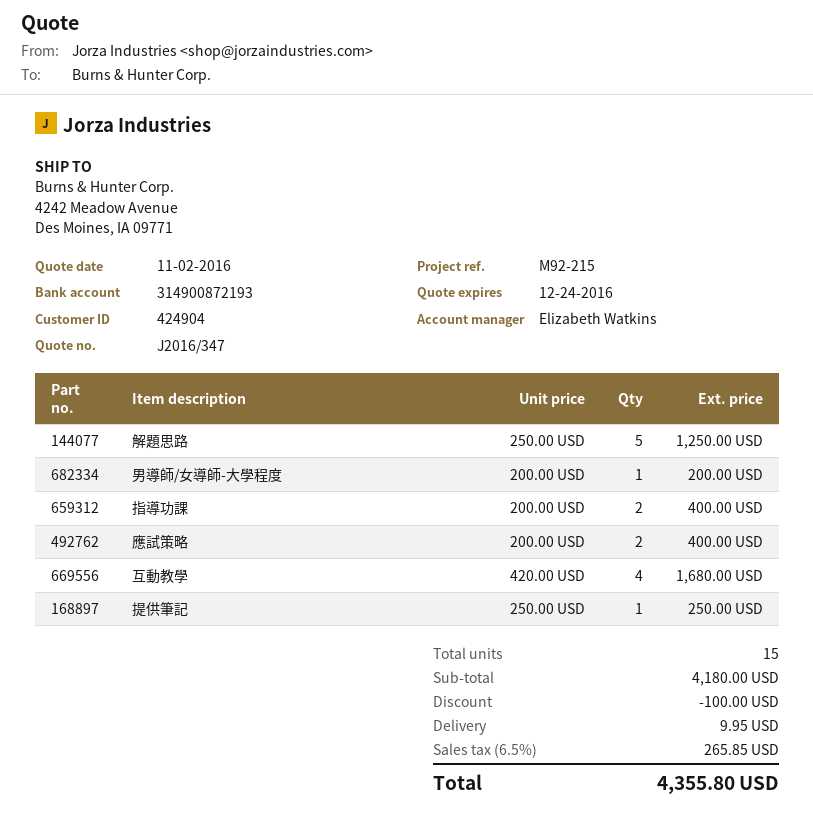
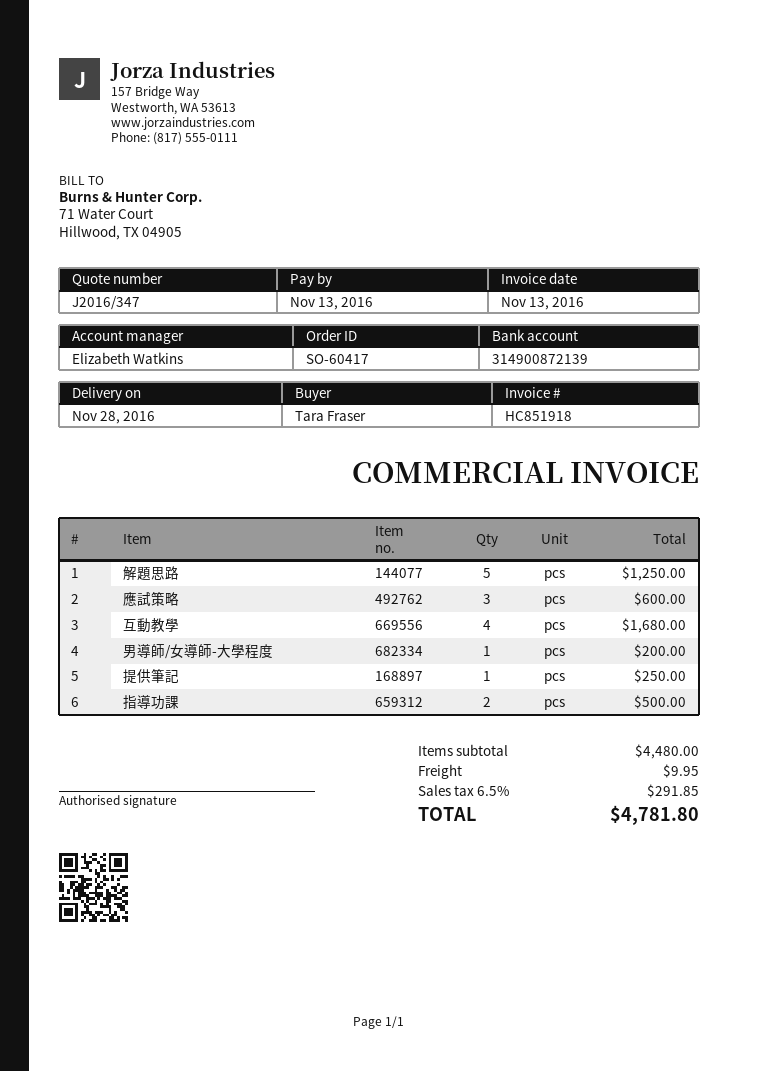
bank account: 314900872193 -> 314900872139
指導功課: 2 for 400.00 -> 2 for 500.00
應試策略: 2 for 400.00 -> 3 for 600.00
subtotal: 4180.00 -> 4480.00
discount: 100.00 -> none
tax: 6.5% = 265.85 -> 6.5% = 291.85
total: 4355.80 -> 4781.80

